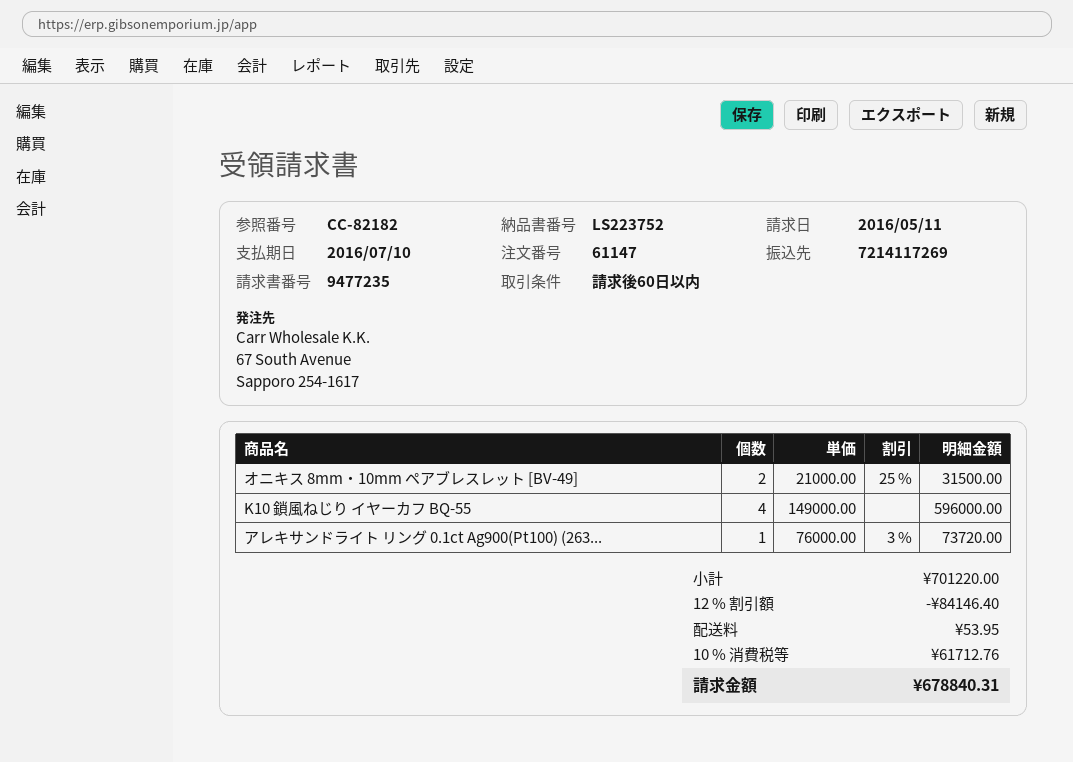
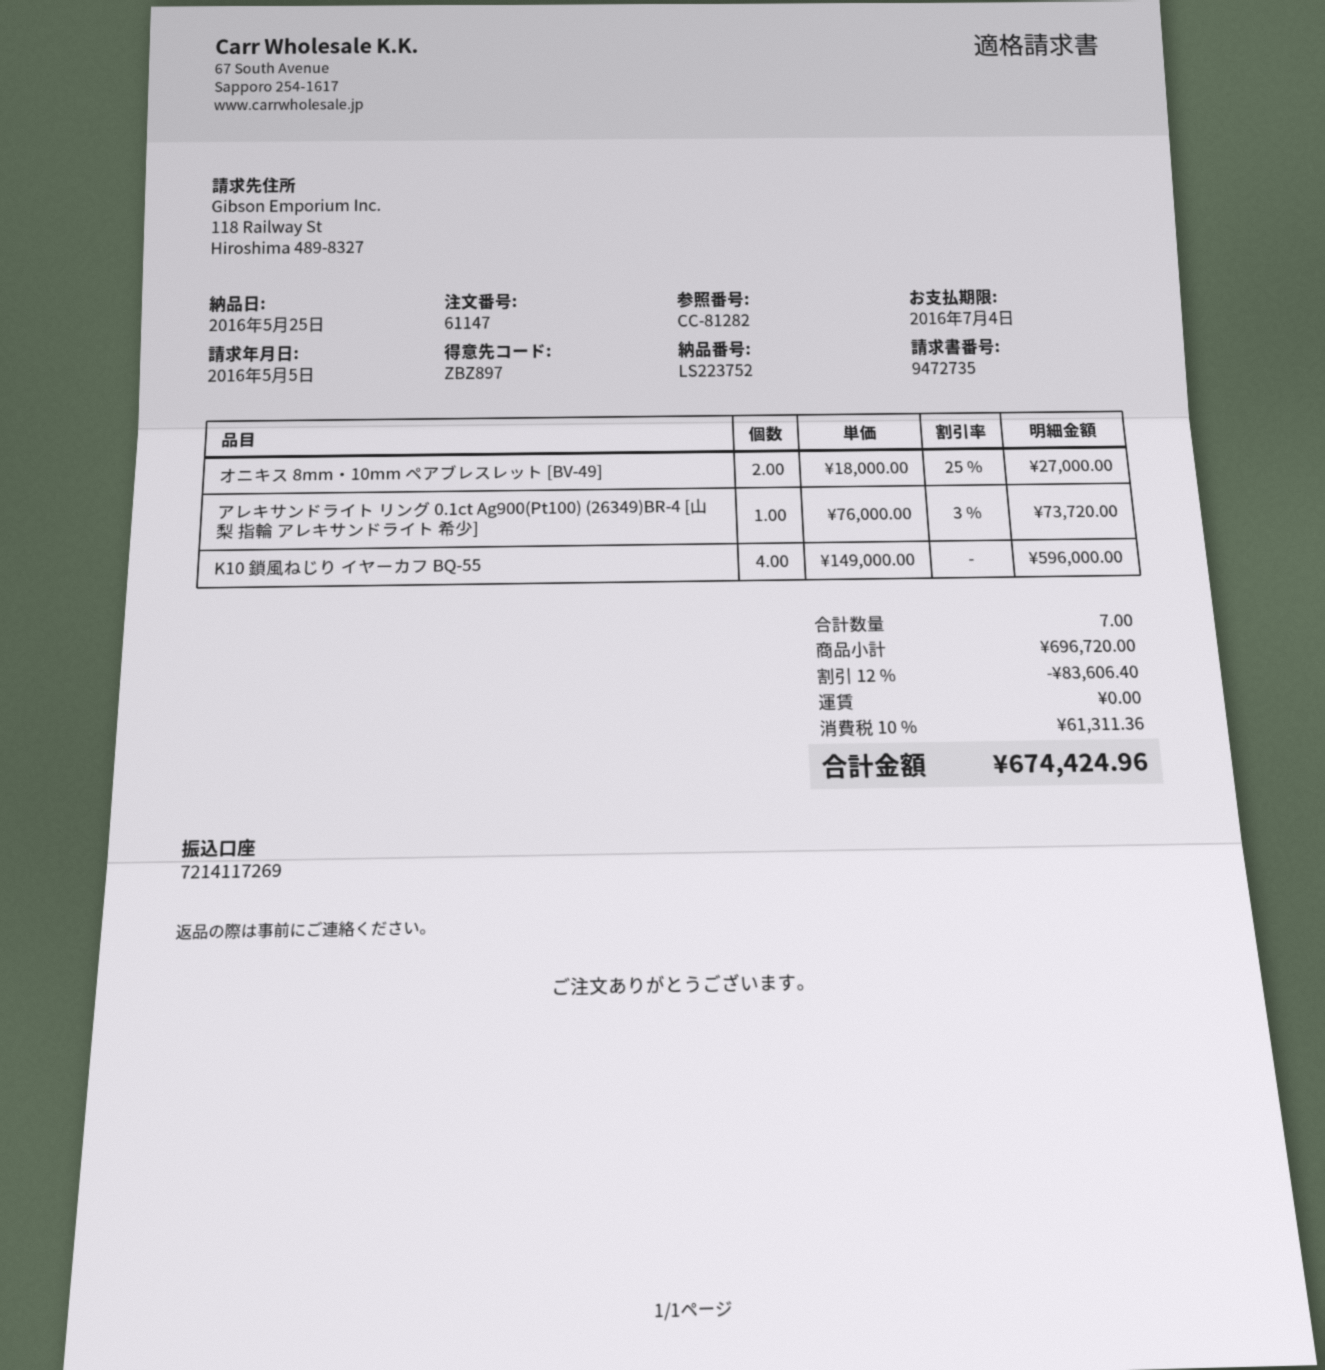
invoice number: 9477235 -> 9472735
invoice date: 2016-05-11 -> 2016-05-05
due date: 2016-07-10 -> 2016-07-04
reference: CC-82182 -> CC-81282
オニキス 8mm・10mm ペアブレスレット [BV-49]: 2 x 21000.00 - 25% = 31500.00 -> 2 x 18000.00 - 25% = 27000.00
subtotal: 701220.00 -> 696720.00
discount: 12% = 84146.40 -> 12% = 83606.40
shipping: 53.95 -> 0.00
tax: 10% = 61712.76 -> 10% = 61311.36
total: 678840.31 -> 674424.96

